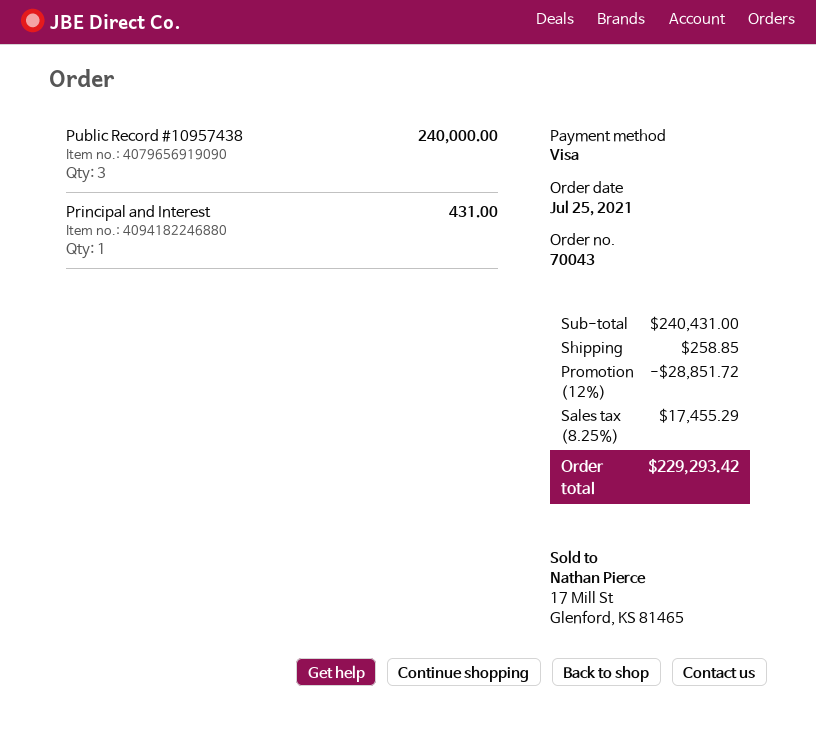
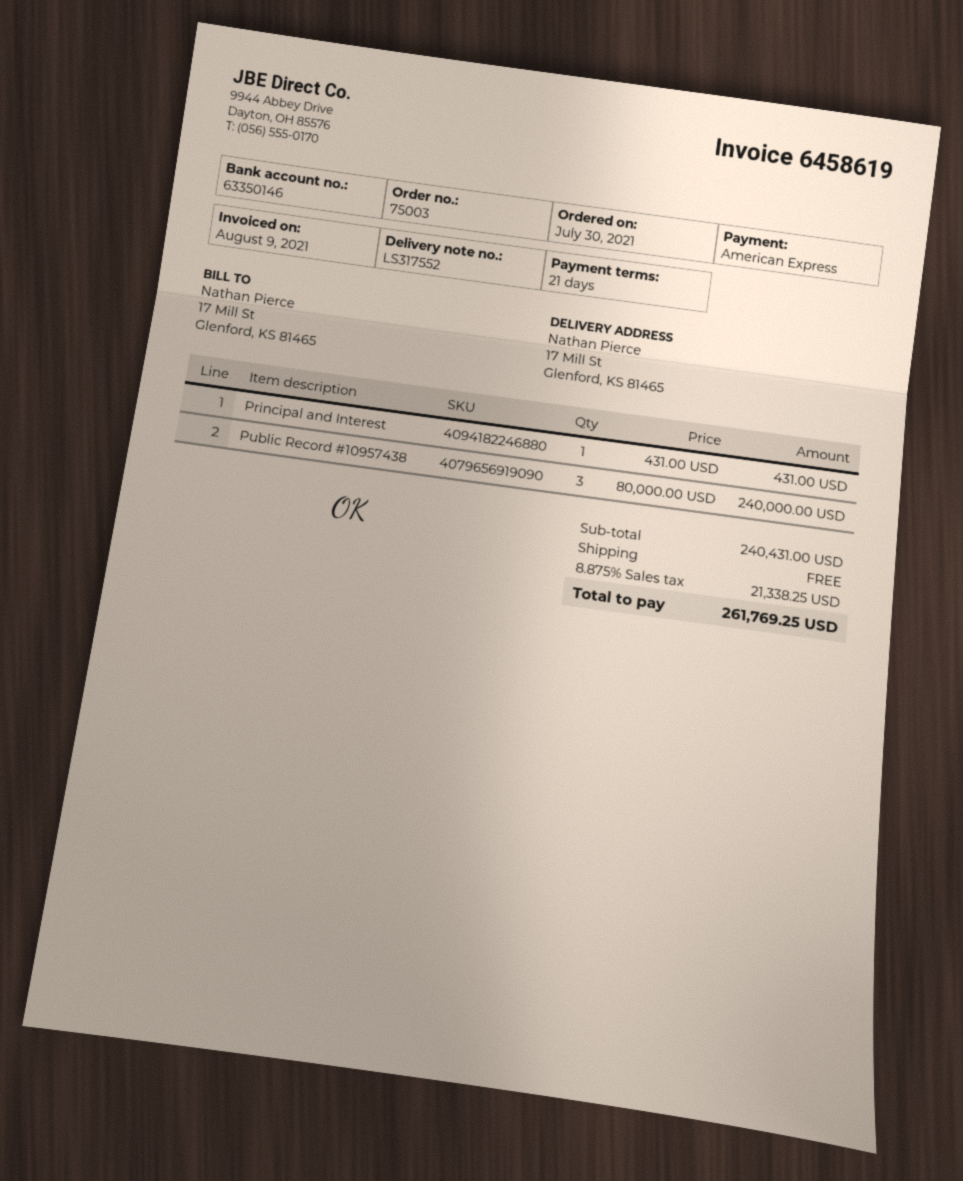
order number: 70043 -> 75003
order date: 2021-07-25 -> 2021-07-30
payment method: Visa -> American Express
discount: 12% = 28851.72 -> none
shipping: 258.85 -> 0.00
tax: 8.25% = 17455.29 -> 8.875% = 21338.25
total: 229293.42 -> 261769.25

